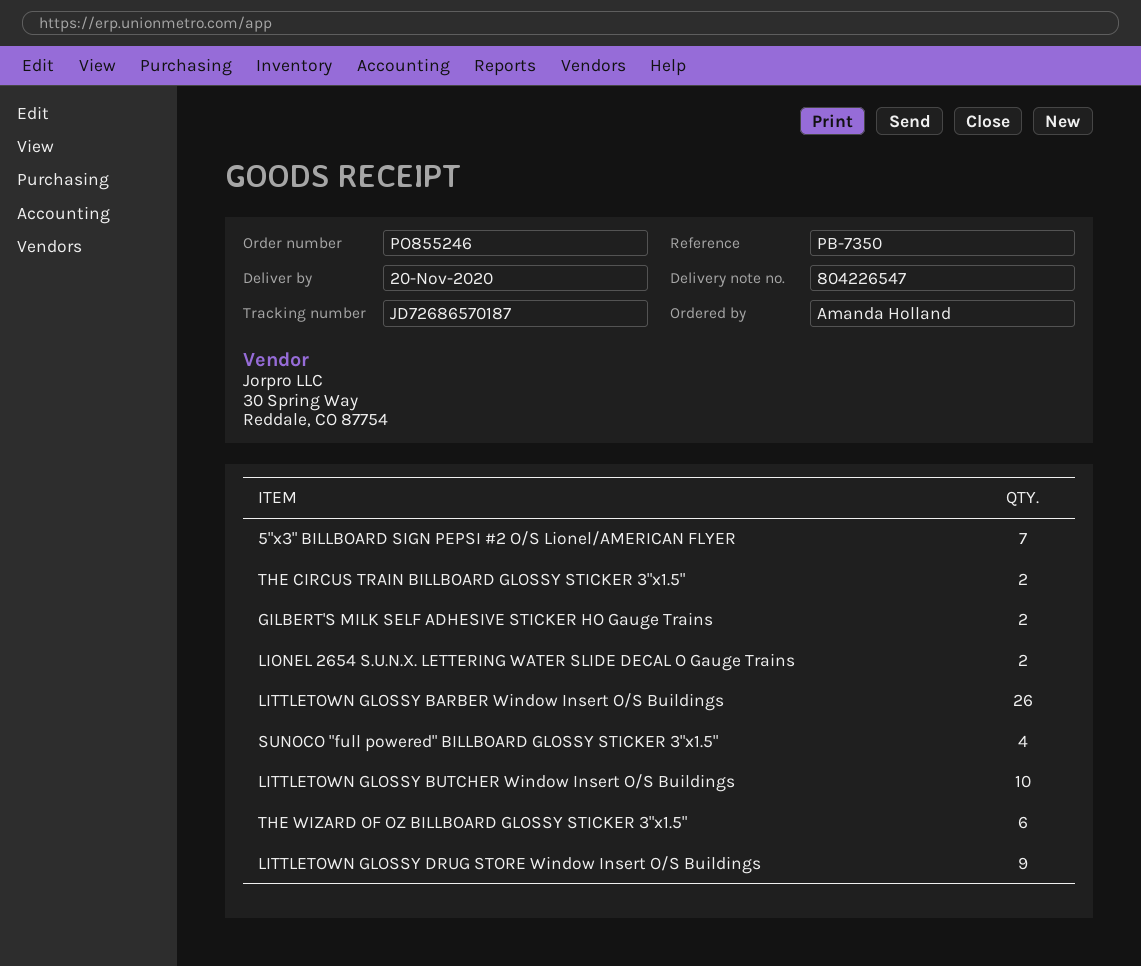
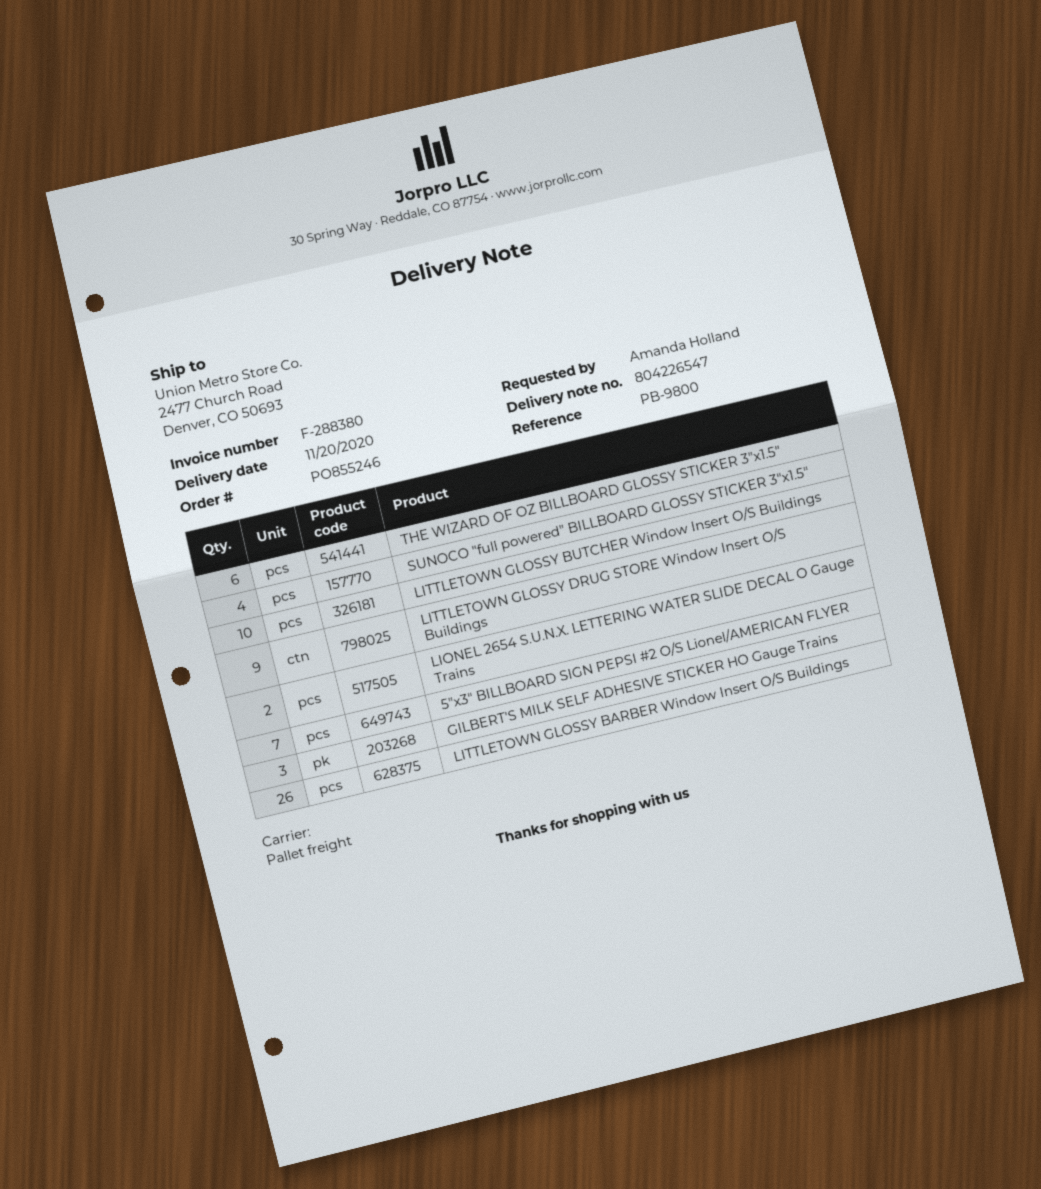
reference: PB-7350 -> PB-9800
THE CIRCUS TRAIN BILLBOARD GLOSSY STICKER 3"x1.5": 2 -> none
GILBERT'S MILK SELF ADHESIVE STICKER HO Gauge Trains: 2 -> 3

